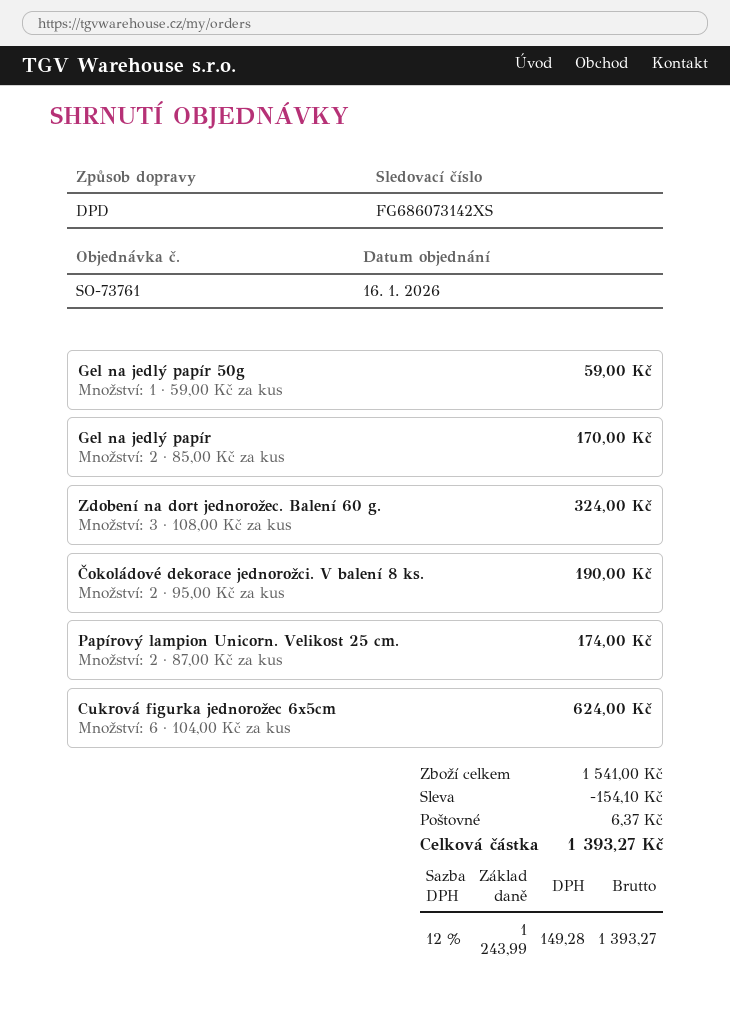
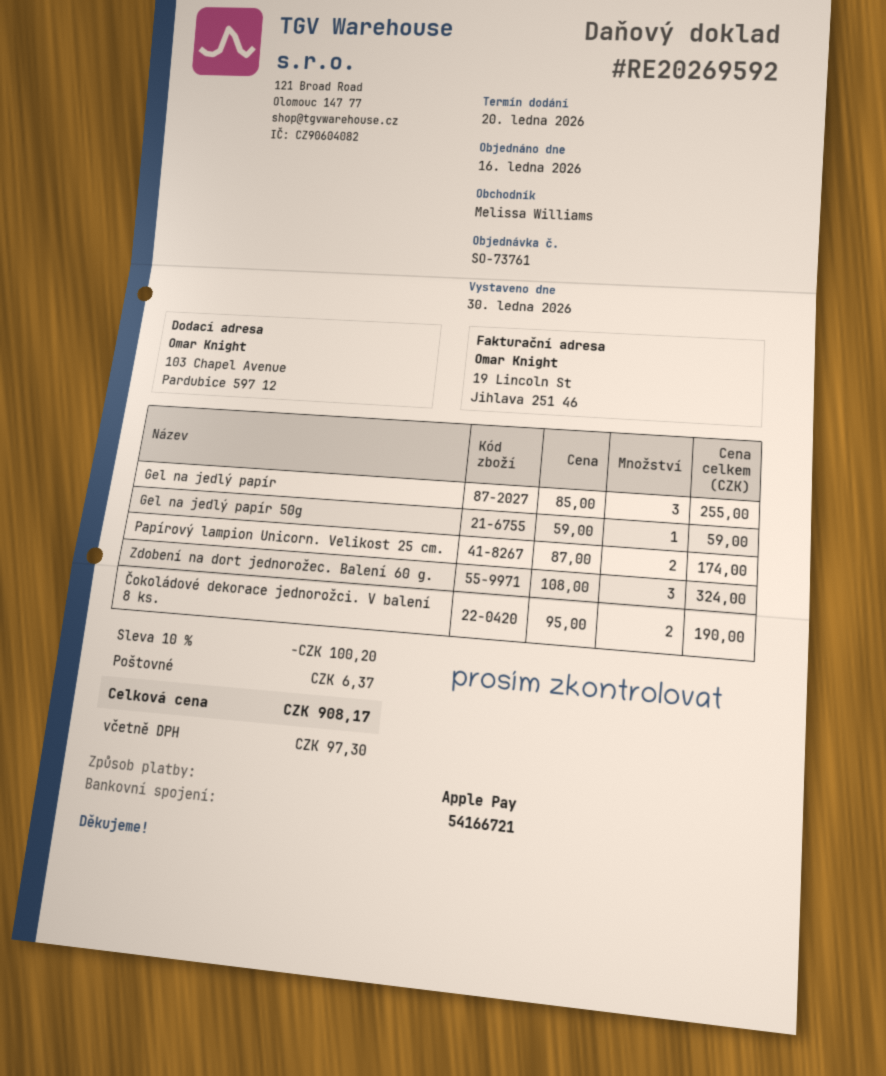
Gel na jedlý papír: 2 x 85.00 = 170.00 -> 3 x 85.00 = 255.00
Cukrová figurka jednorožec 6x5cm: 6 x 104.00 = 624.00 -> none
discount: 154.10 -> 100.20
tax: 149.28 -> 97.30
total: 1393.27 -> 908.17

